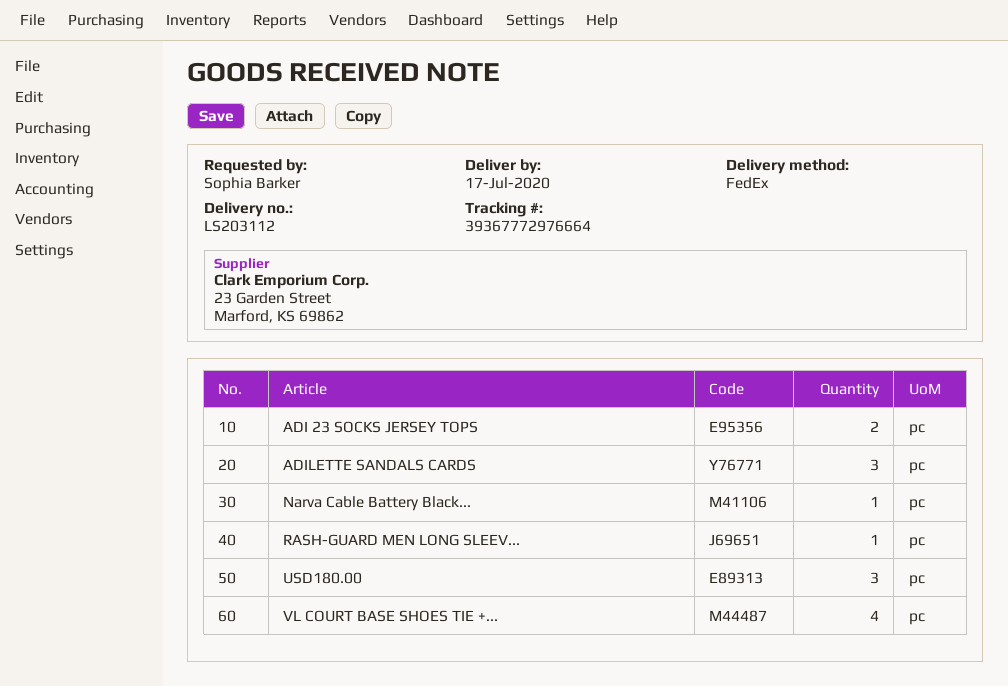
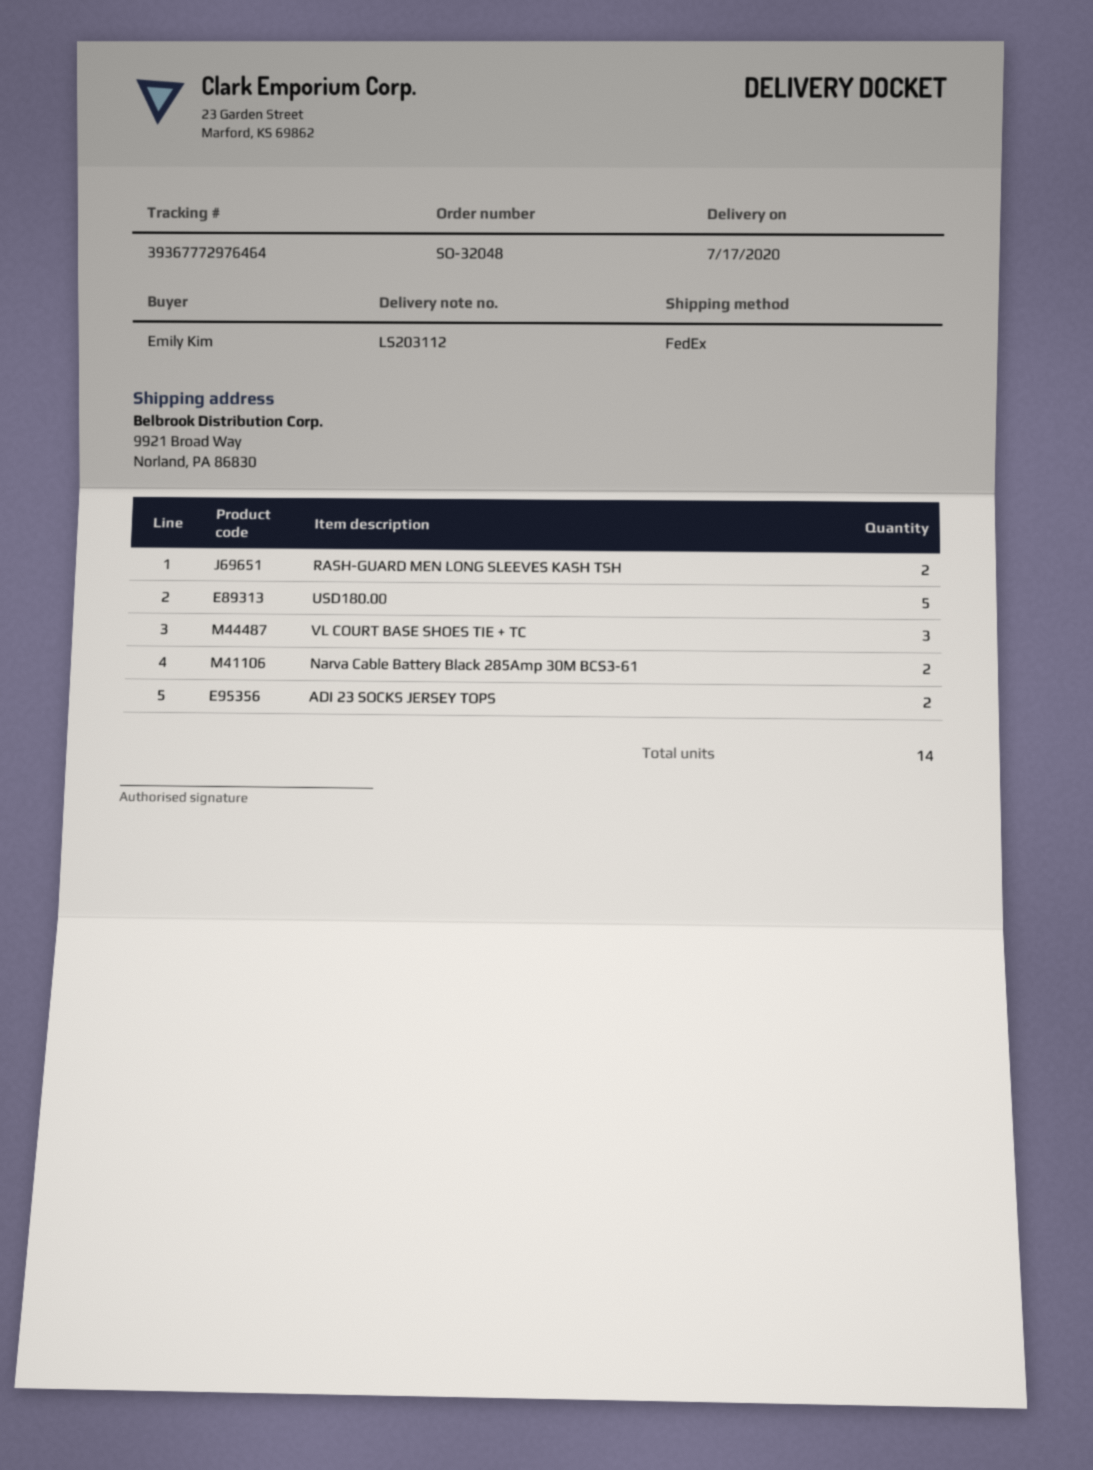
ordered by: Sophia Barker -> Emily Kim
tracking number: 39367772976664 -> 39367772976464
ADILETTE SANDALS CARDS: 3 -> none
Narva Cable Battery Black...: 1 -> 2
RASH-GUARD MEN LONG SLEEV...: 1 -> 2
USD180.00: 3 -> 5
VL COURT BASE SHOES TIE +...: 4 -> 3

